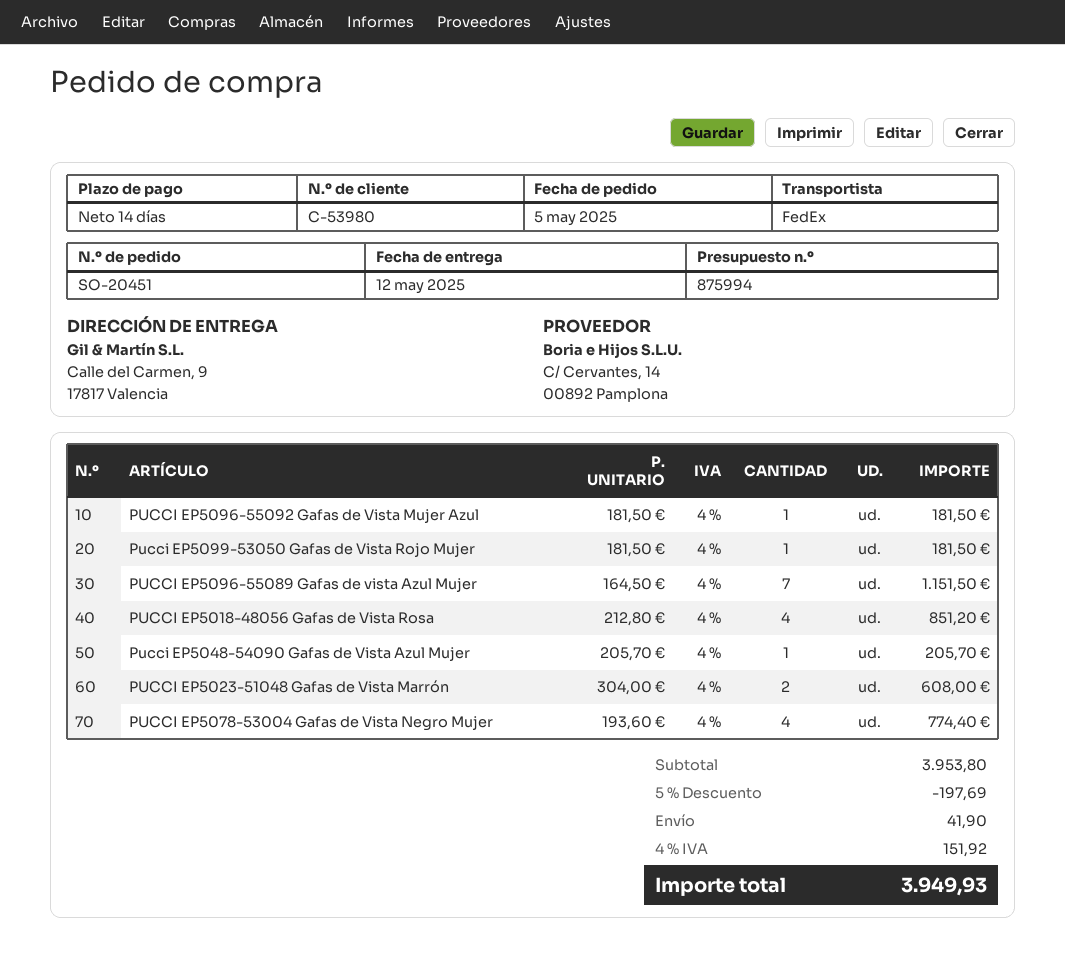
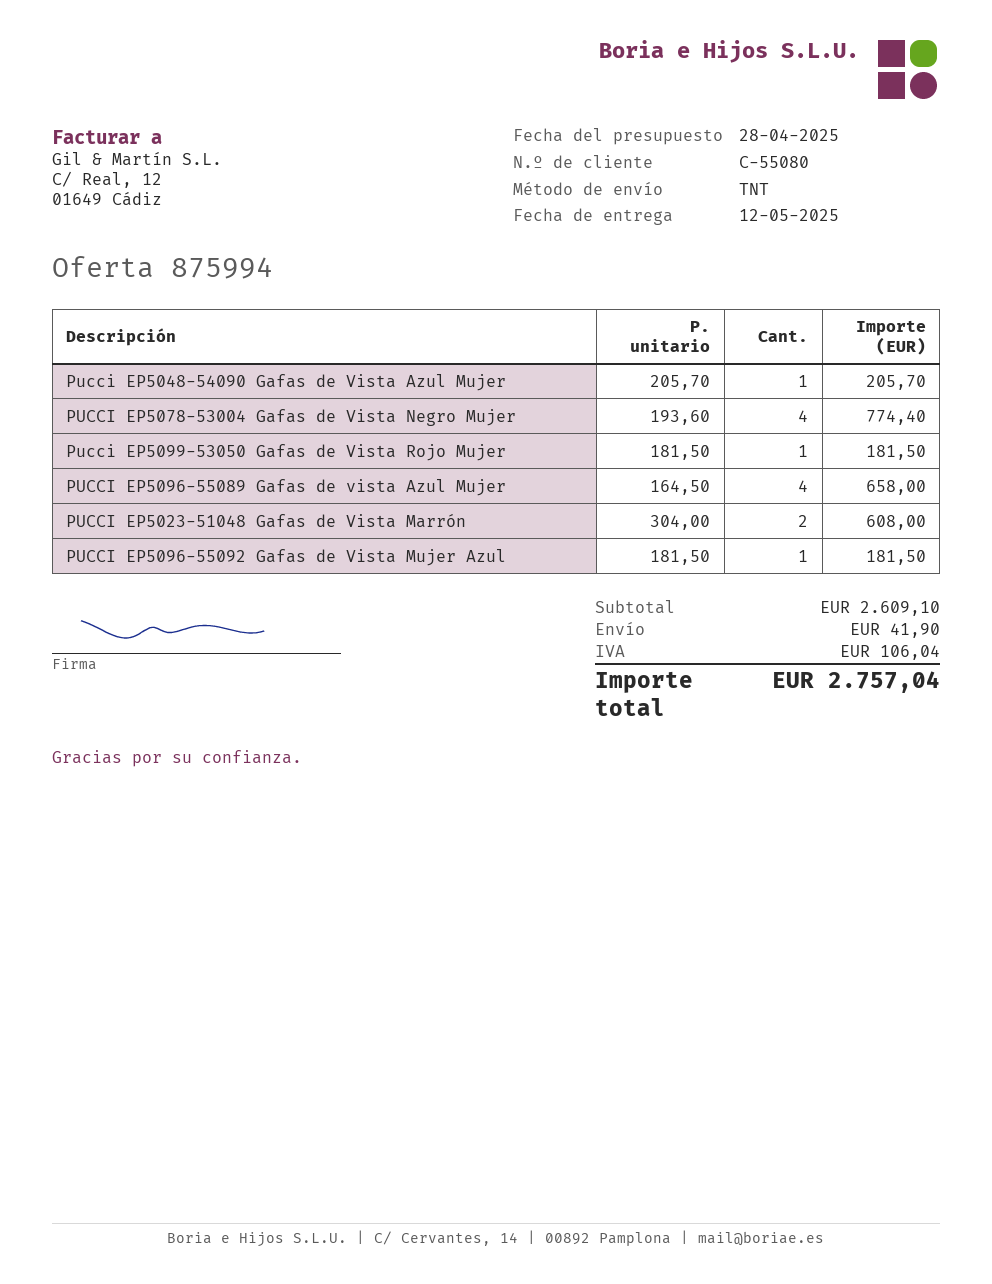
customer number: C-53980 -> C-55080
shipping method: FedEx -> TNT
PUCCI EP5096-55089 Gafas de vista Azul Mujer: 7 x 164.50 = 1151.50 -> 4 x 164.50 = 658.00
PUCCI EP5018-48056 Gafas de Vista Rosa: 4 x 212.80 = 851.20 -> none
subtotal: 3953.80 -> 2609.10
discount: 5% = 197.69 -> none
tax: 151.92 -> 106.04
total: 3949.93 -> 2757.04

